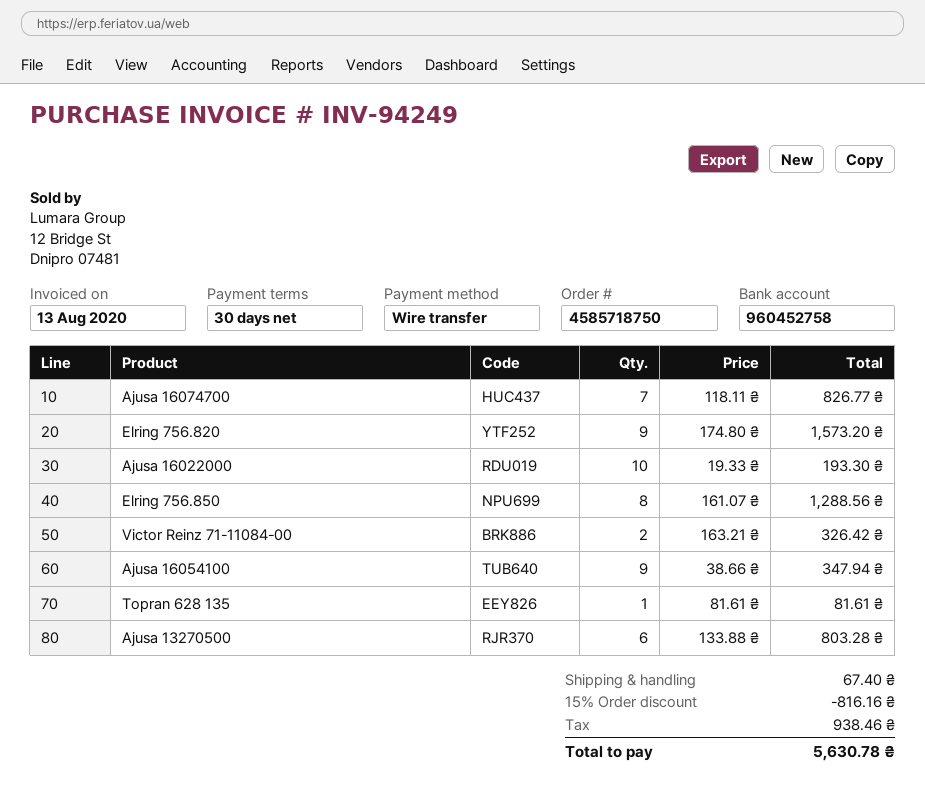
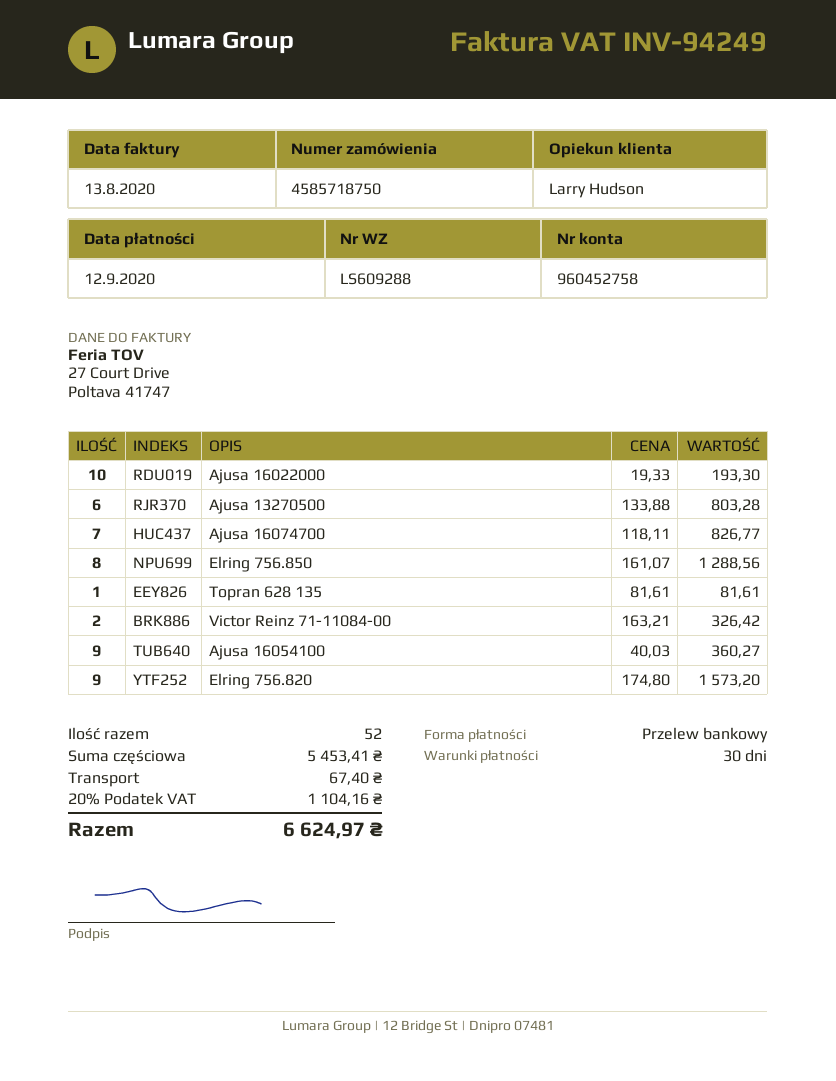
Ajusa 16054100: 9 x 38.66 = 347.94 -> 9 x 40.03 = 360.27
discount: 15% = 816.16 -> none
tax: 938.46 -> 1104.16
total: 5630.78 -> 6624.97

